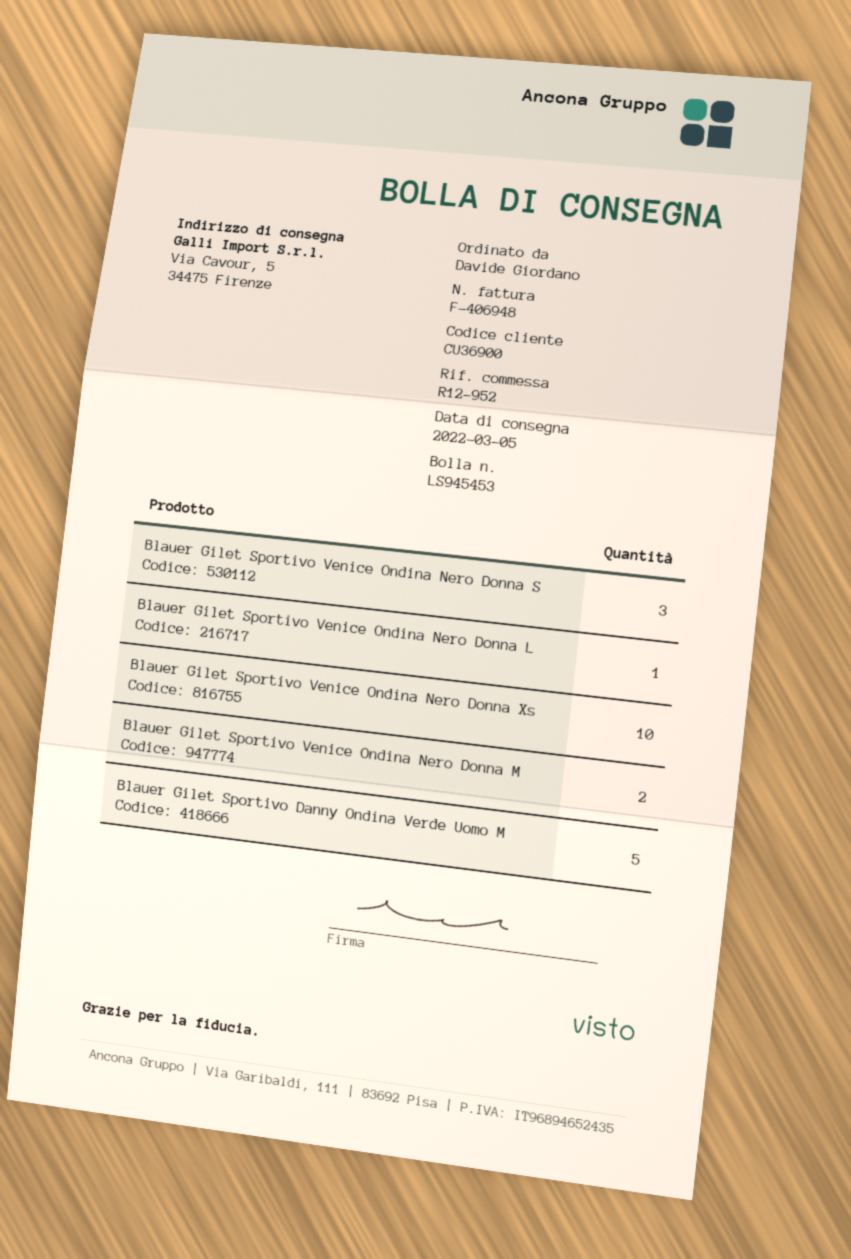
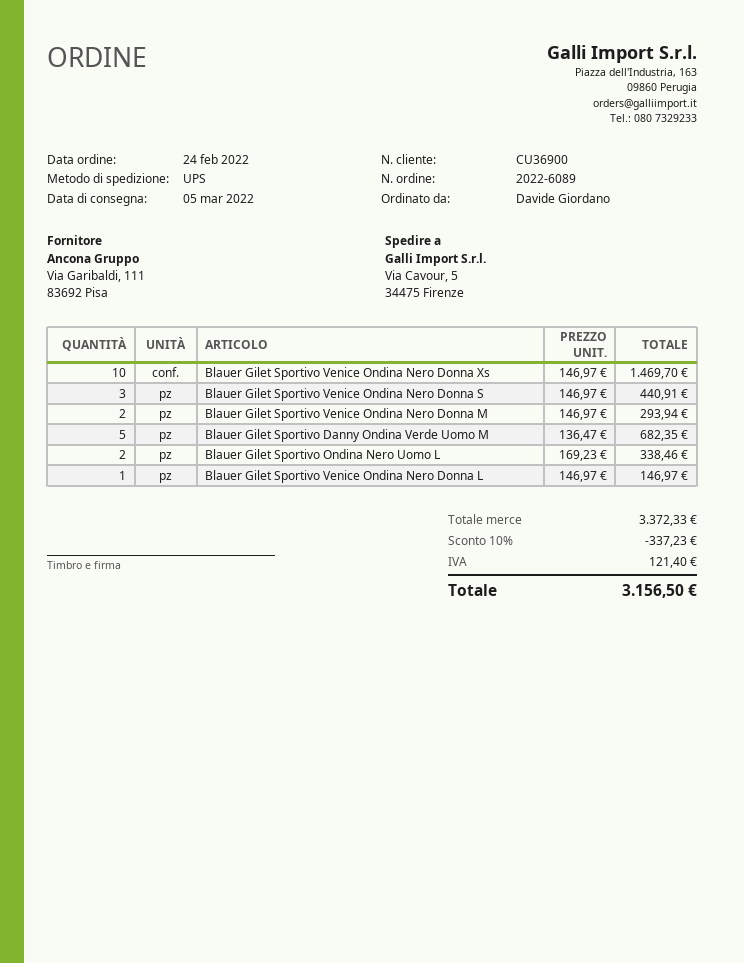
Blauer Gilet Sportivo Ondina Nero Uomo L: none -> 2

